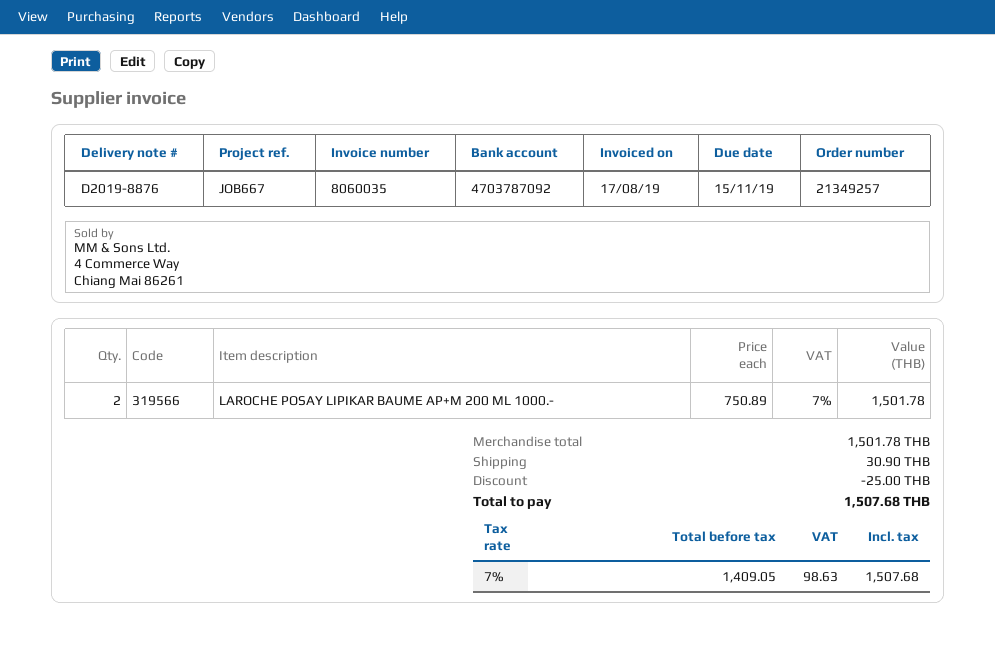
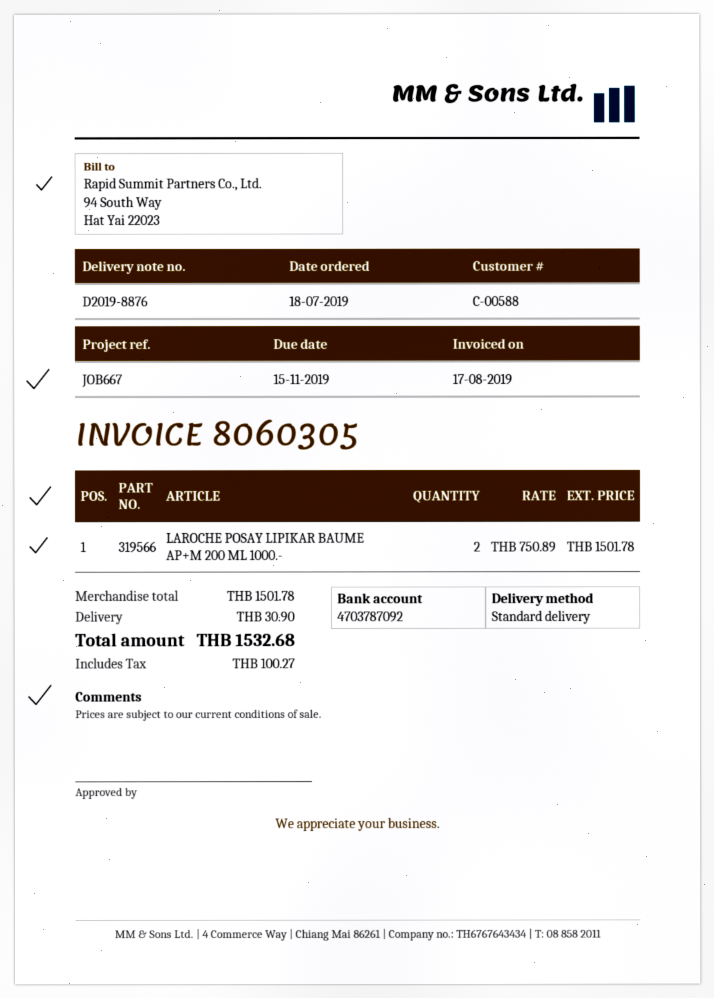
invoice number: 8060035 -> 8060305
discount: 25.00 -> none
tax: 98.63 -> 100.27
total: 1507.68 -> 1532.68

